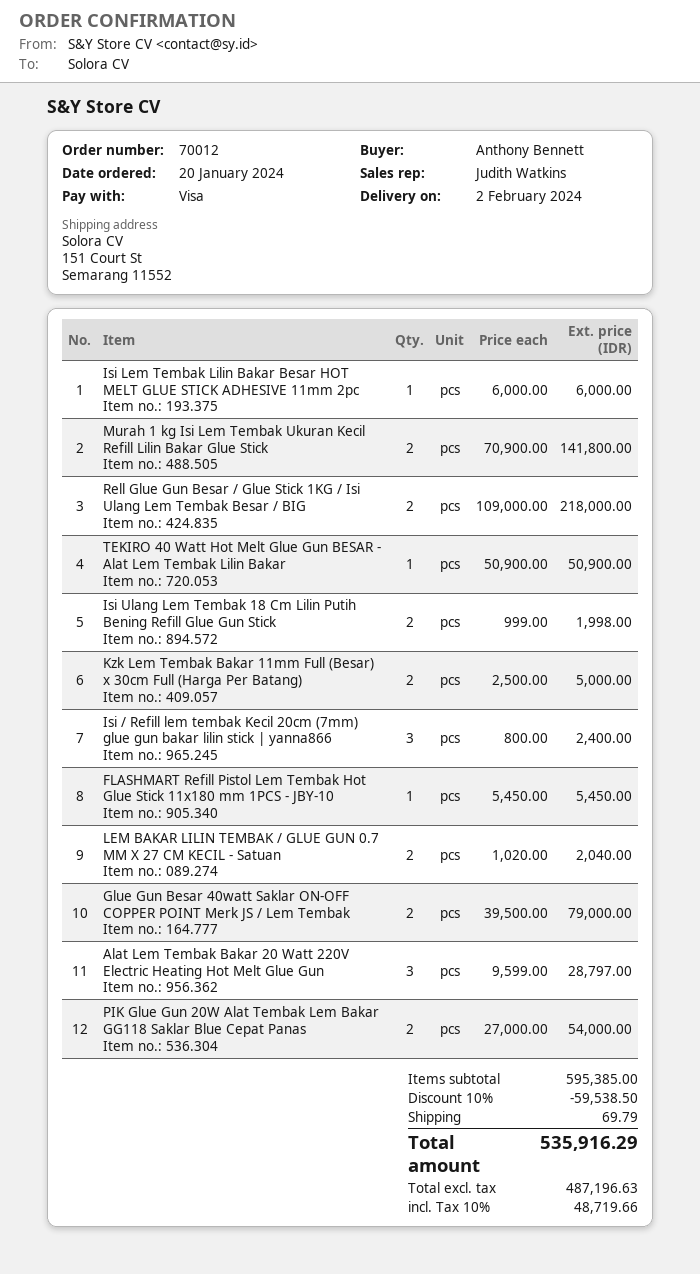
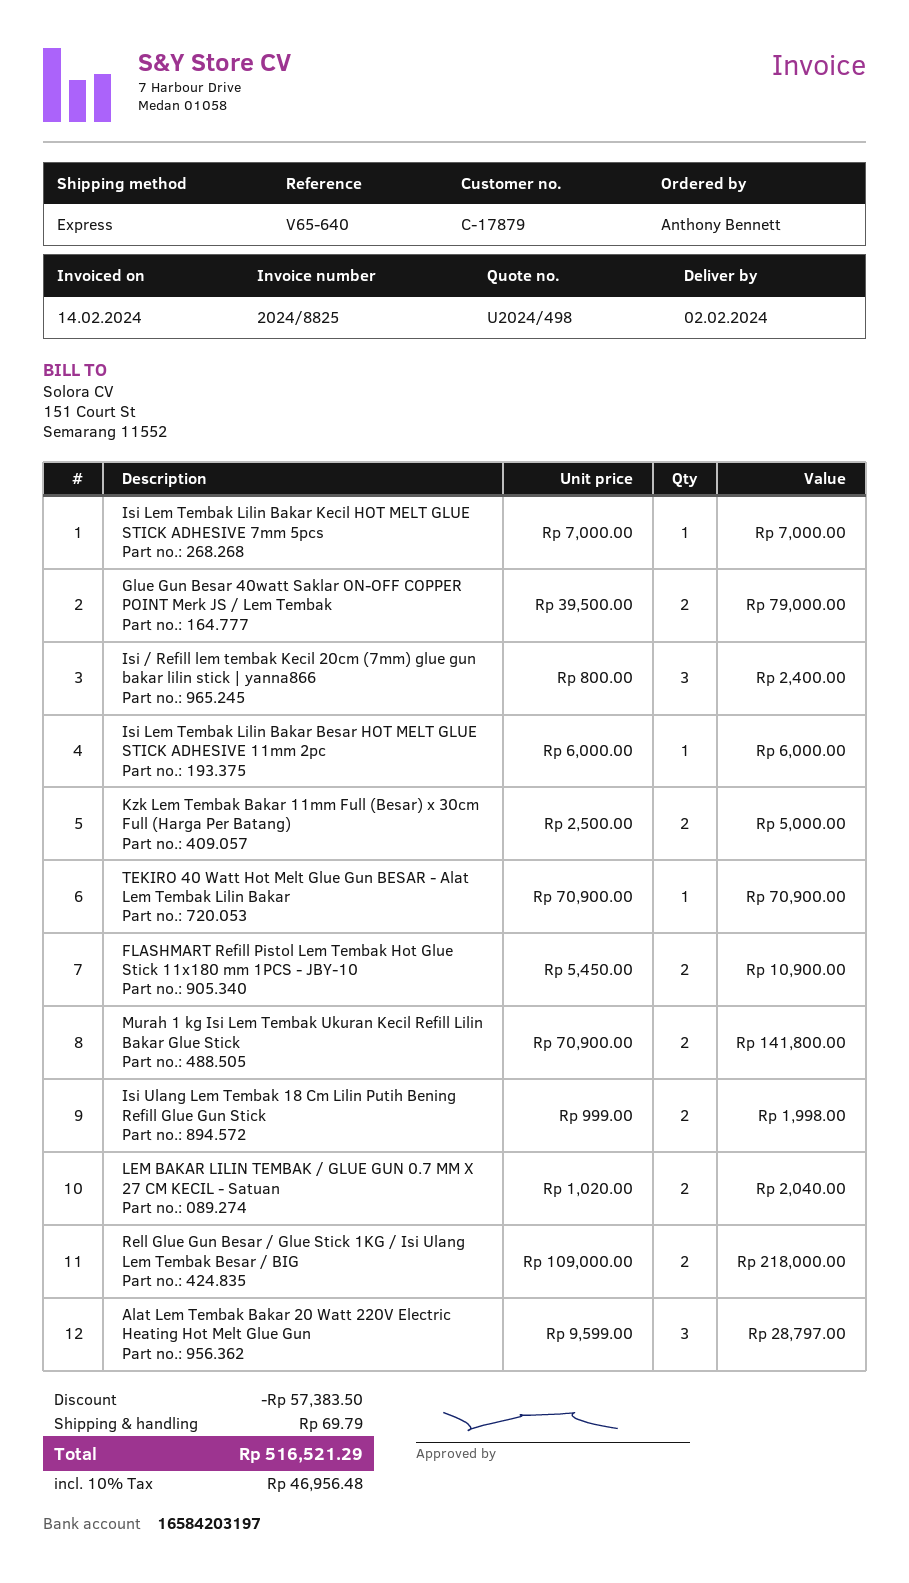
TEKIRO 40 Watt Hot Melt Glue Gun BESAR - Alat Lem Tembak Lilin Bakar: 1 x 50900.00 = 50900.00 -> 1 x 70900.00 = 70900.00
FLASHMART Refill Pistol Lem Tembak Hot Glue Stick 11x180 mm 1PCS - JBY-10: 1 x 5450.00 = 5450.00 -> 2 x 5450.00 = 10900.00
PIK Glue Gun 20W Alat Tembak Lem Bakar GG118 Saklar Blue Cepat Panas: 2 x 27000.00 = 54000.00 -> none
Isi Lem Tembak Lilin Bakar Kecil HOT MELT GLUE STICK ADHESIVE 7mm 5pcs: none -> 1 x 7000.00 = 7000.00
discount: 59538.50 -> 57383.50
tax: 10% = 48719.66 -> 10% = 46956.48
total: 535916.29 -> 516521.29

